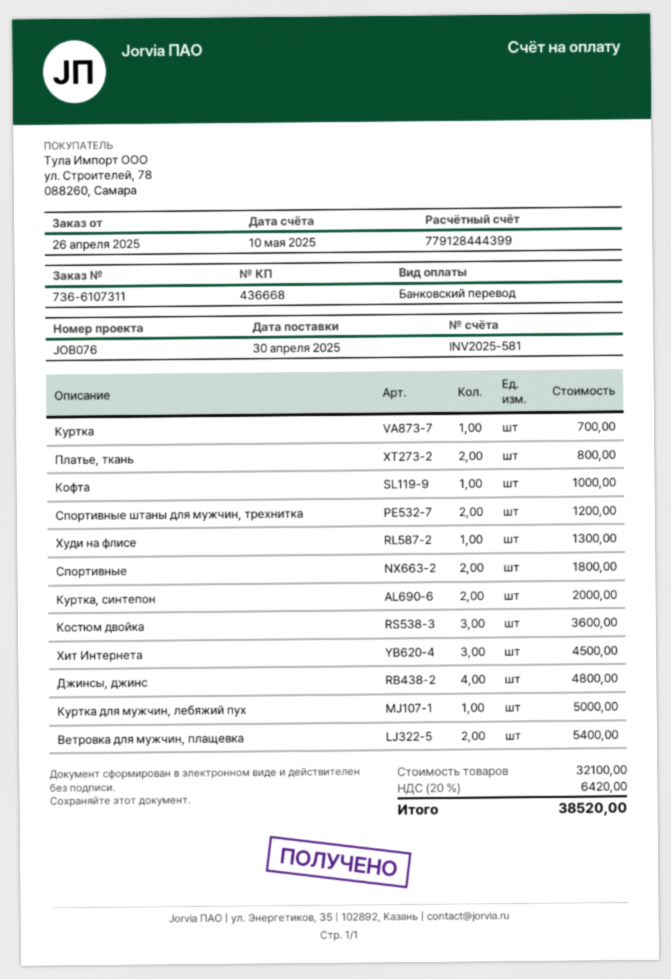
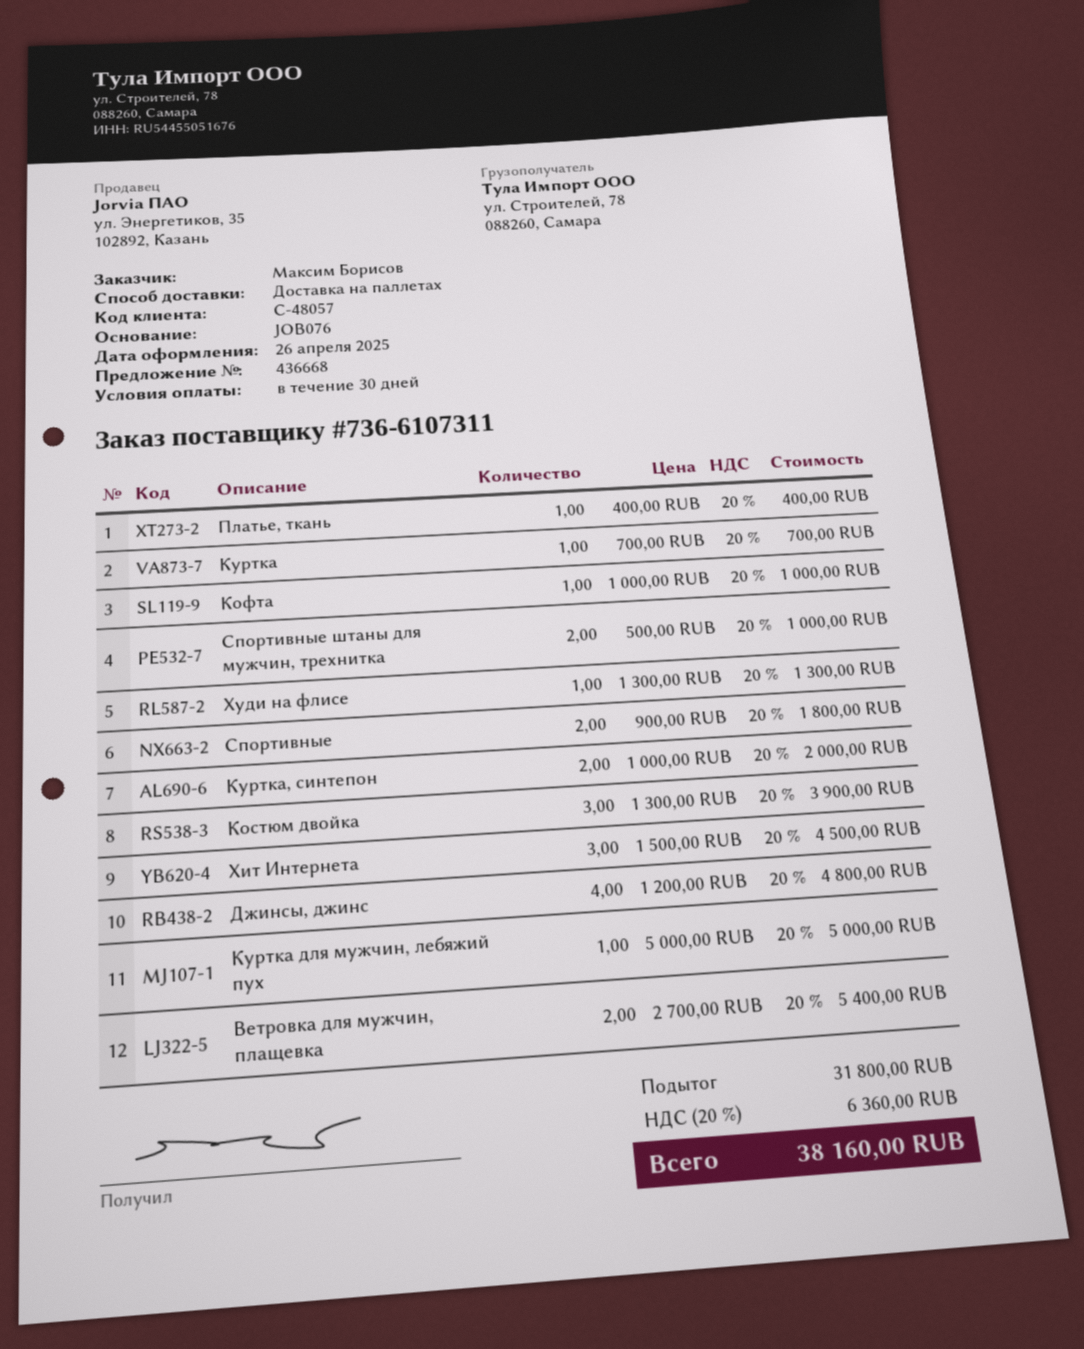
Платье, ткань: 2 for 800.00 -> 1 for 400.00
Спортивные штаны для мужчин, трехнитка: 2 for 1200.00 -> 2 for 1000.00
Костюм двойка: 3 for 3600.00 -> 3 for 3900.00
subtotal: 32100.00 -> 31800.00
tax: 20% = 6420.00 -> 20% = 6360.00
total: 38520.00 -> 38160.00

